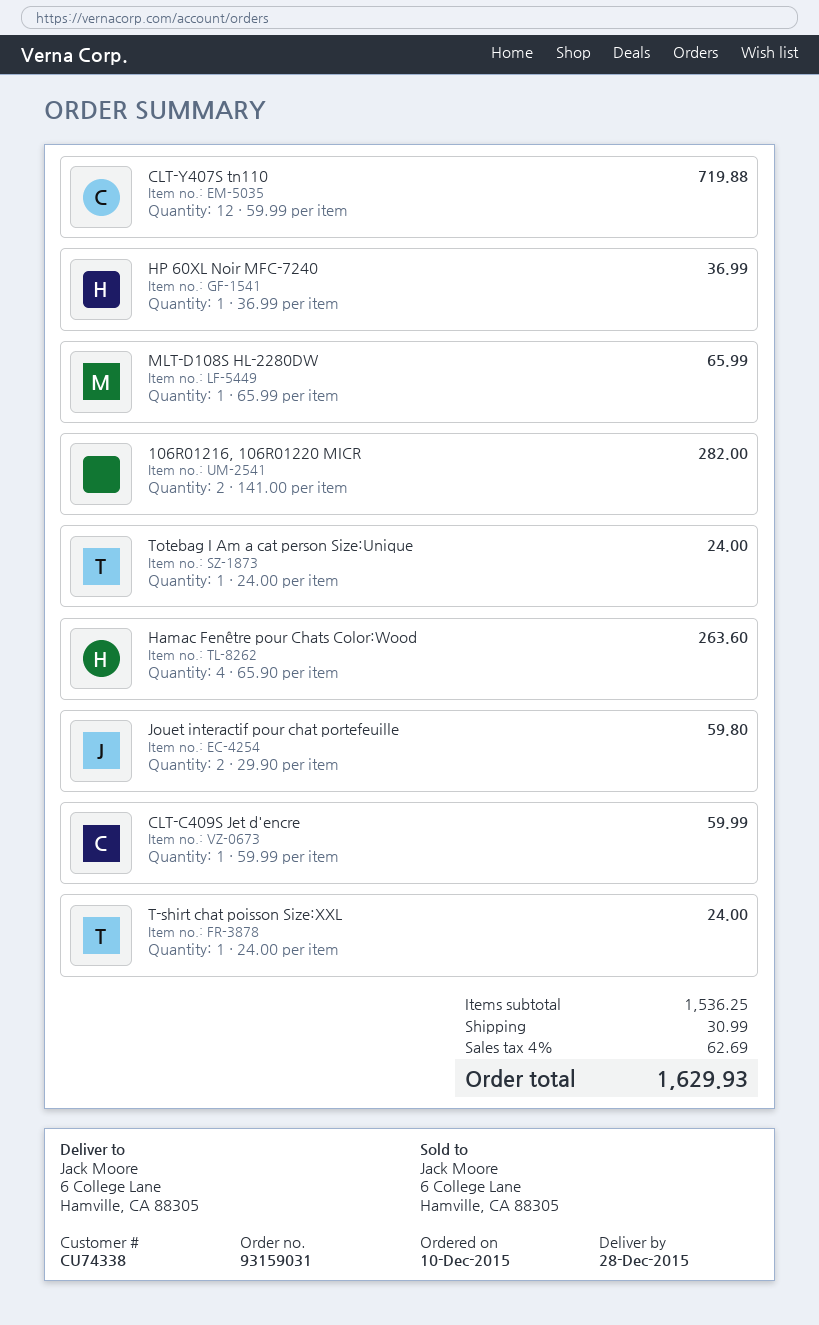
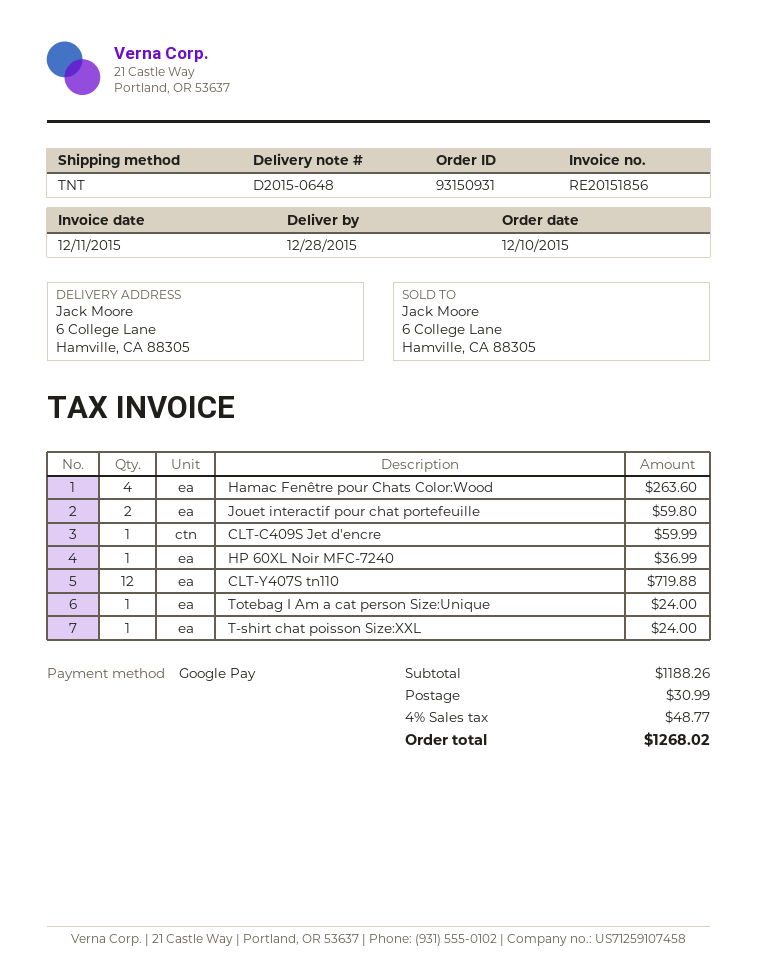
order number: 93159031 -> 93150931
MLT-D108S HL-2280DW: 1 for 65.99 -> none
106R01216, 106R01220 MICR: 2 for 282.00 -> none
subtotal: 1536.25 -> 1188.26
tax: 4% = 62.69 -> 4% = 48.77
total: 1629.93 -> 1268.02

